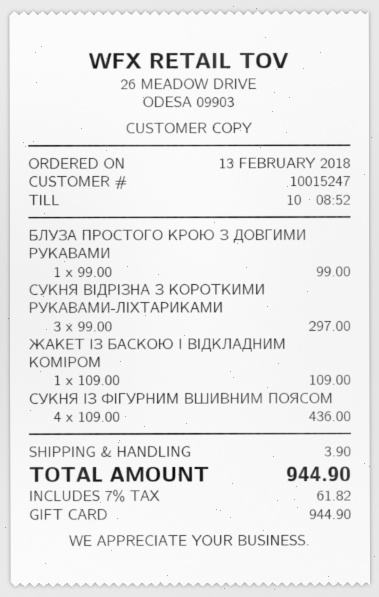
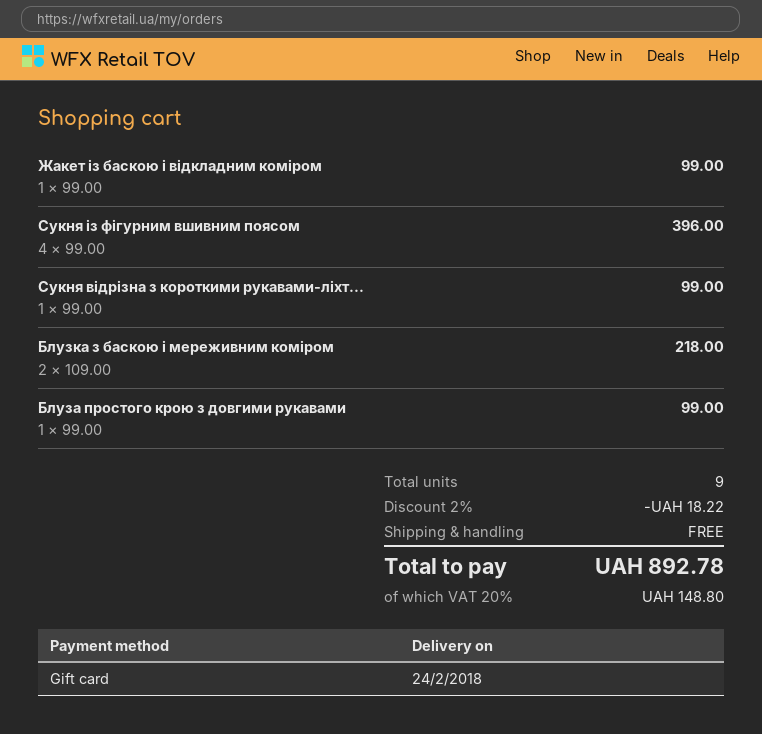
СУКНЯ ВІДРІЗНА З КОРОТКИМИ РУКАВАМИ-ЛІХТАРИКАМИ: 3 x 99.00 = 297.00 -> 1 x 99.00 = 99.00
ЖАКЕТ ІЗ БАСКОЮ І ВІДКЛАДНИМ КОМІРОМ: 1 x 109.00 = 109.00 -> 1 x 99.00 = 99.00
СУКНЯ ІЗ ФІГУРНИМ ВШИВНИМ ПОЯСОМ: 4 x 109.00 = 436.00 -> 4 x 99.00 = 396.00
Блузка з баскою і мереживним коміром: none -> 2 x 109.00 = 218.00
discount: none -> 2% = 18.22
shipping: 3.90 -> 0.00
tax: 7% = 61.82 -> 20% = 148.80
total: 944.90 -> 892.78

